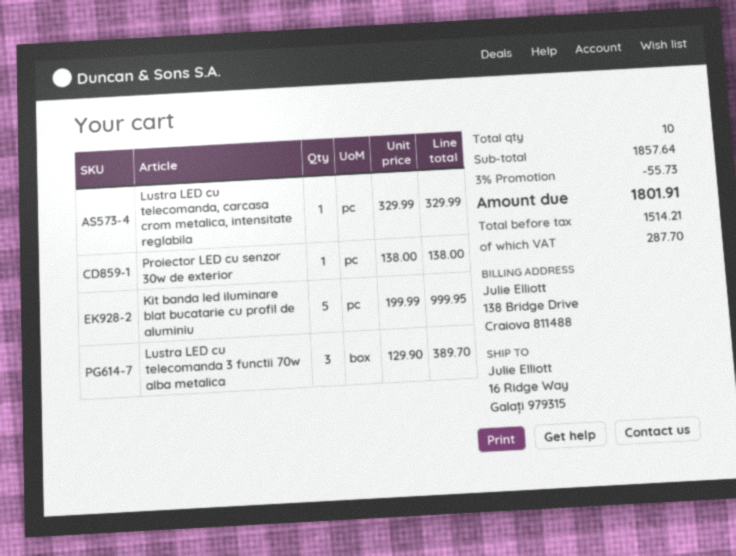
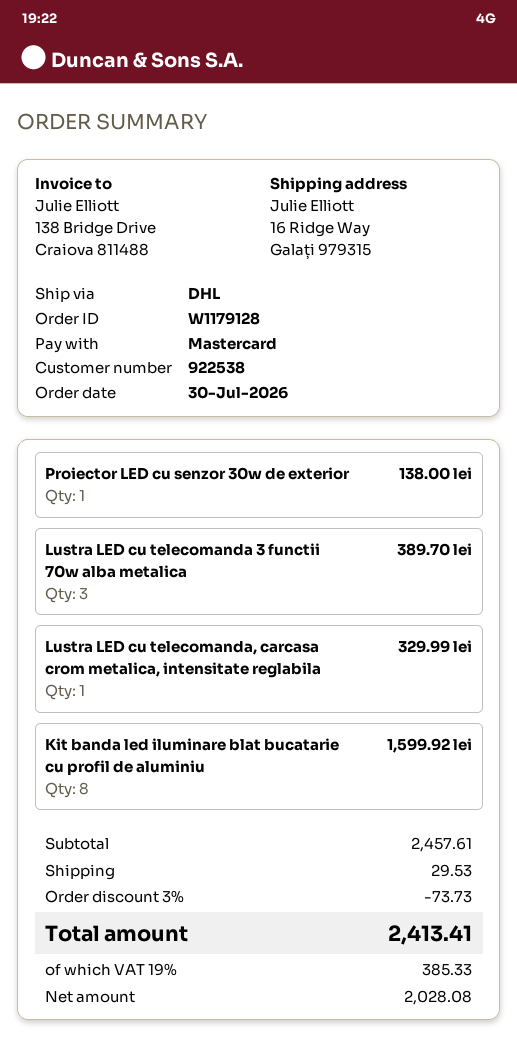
Kit banda led iluminare blat bucatarie cu profil de aluminiu: 5 for 999.95 -> 8 for 1599.92
subtotal: 1857.64 -> 2457.61
discount: 3% = 55.73 -> 3% = 73.73
shipping: none -> 29.53
net: 1514.21 -> 2028.08
tax: 287.70 -> 385.33
total: 1801.91 -> 2413.41

